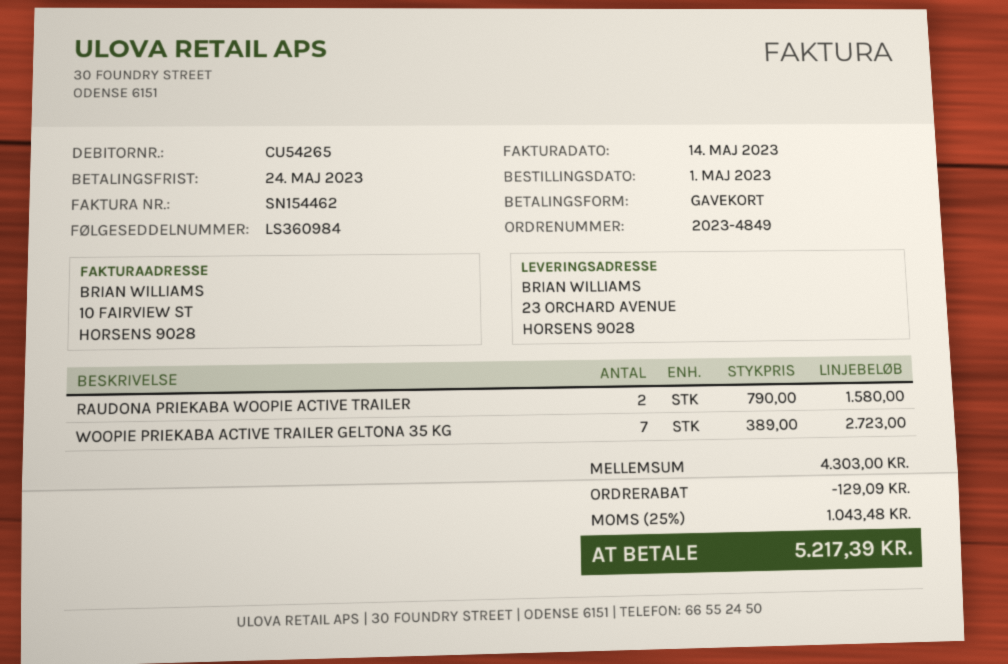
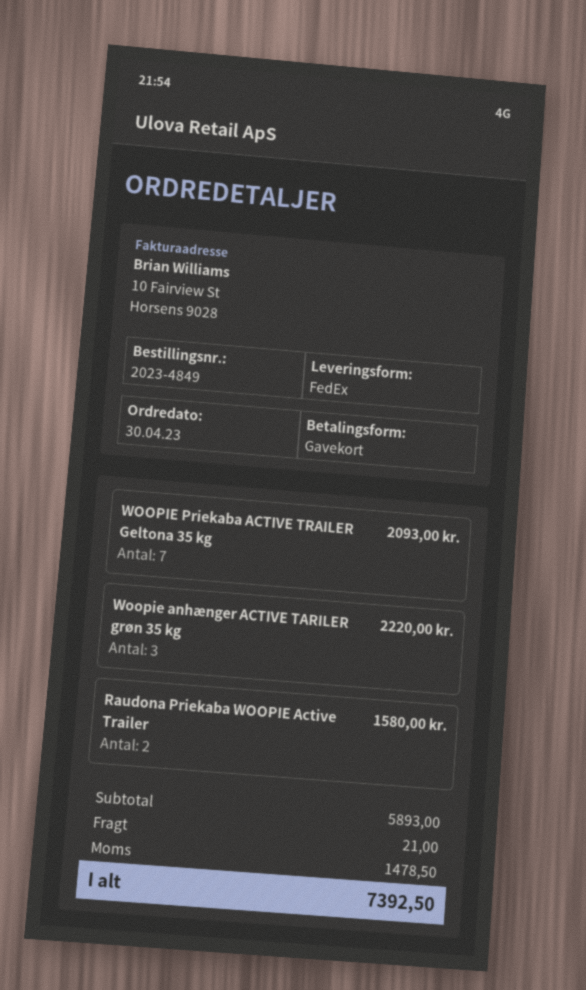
order date: 2023-05-01 -> 2023-04-30
WOOPIE PRIEKABA ACTIVE TRAILER GELTONA 35 KG: 7 for 2723.00 -> 7 for 2093.00
Woopie anhænger ACTIVE TARILER grøn 35 kg: none -> 3 for 2220.00
subtotal: 4303.00 -> 5893.00
discount: 129.09 -> none
shipping: none -> 21.00
tax: 1043.48 -> 1478.50
total: 5217.39 -> 7392.50

